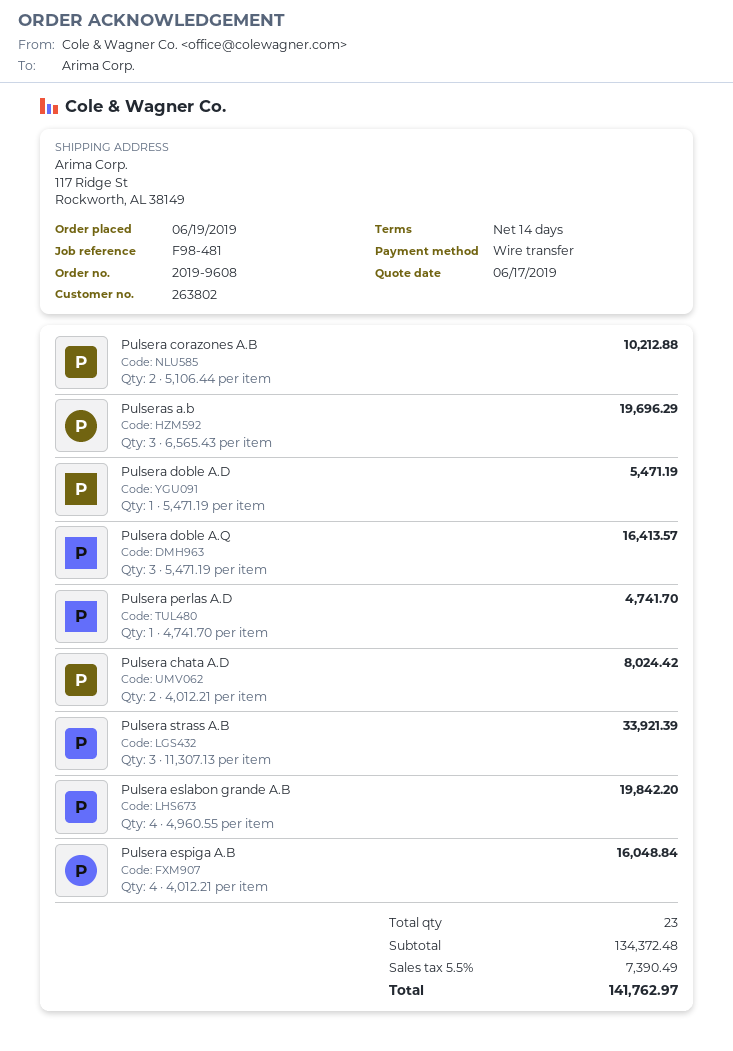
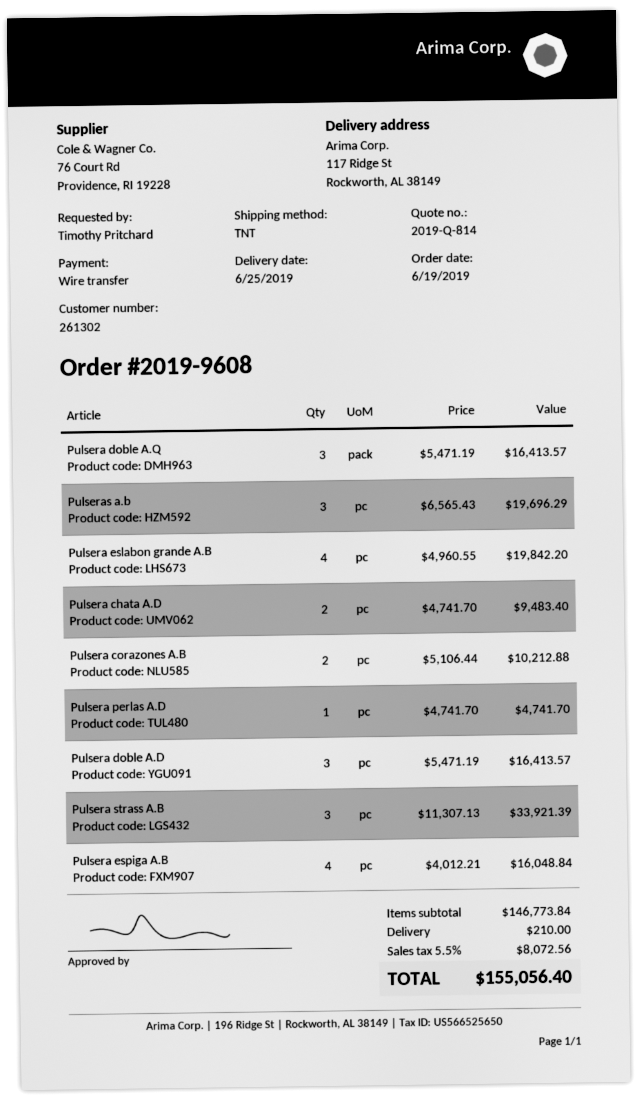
customer number: 263802 -> 261302
Pulsera doble A.D: 1 x 5471.19 = 5471.19 -> 3 x 5471.19 = 16413.57
Pulsera chata A.D: 2 x 4012.21 = 8024.42 -> 2 x 4741.70 = 9483.40
subtotal: 134372.48 -> 146773.84
shipping: none -> 210.00
tax: 5.5% = 7390.49 -> 5.5% = 8072.56
total: 141762.97 -> 155056.40

